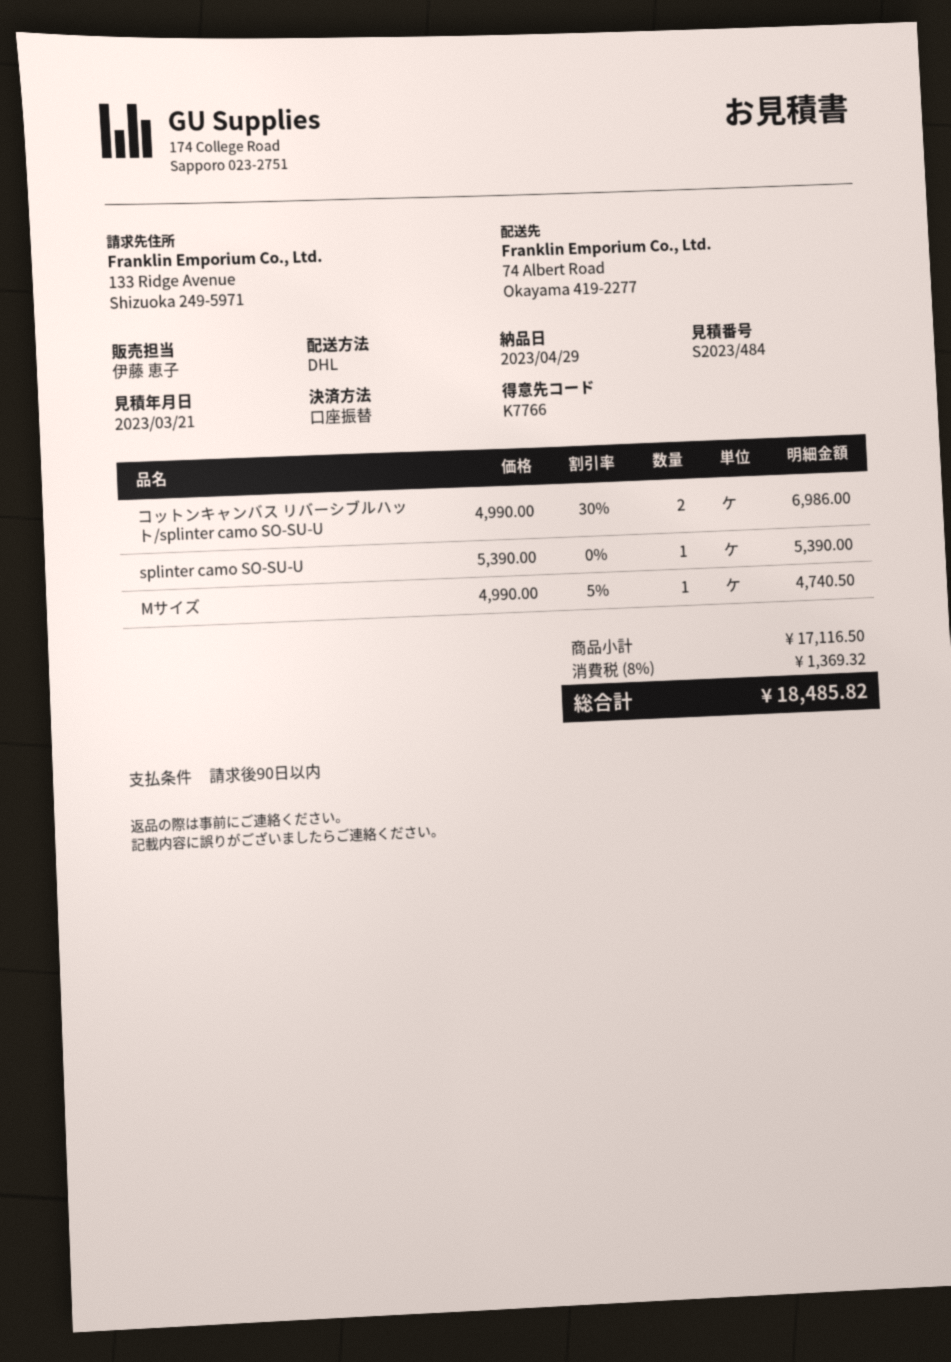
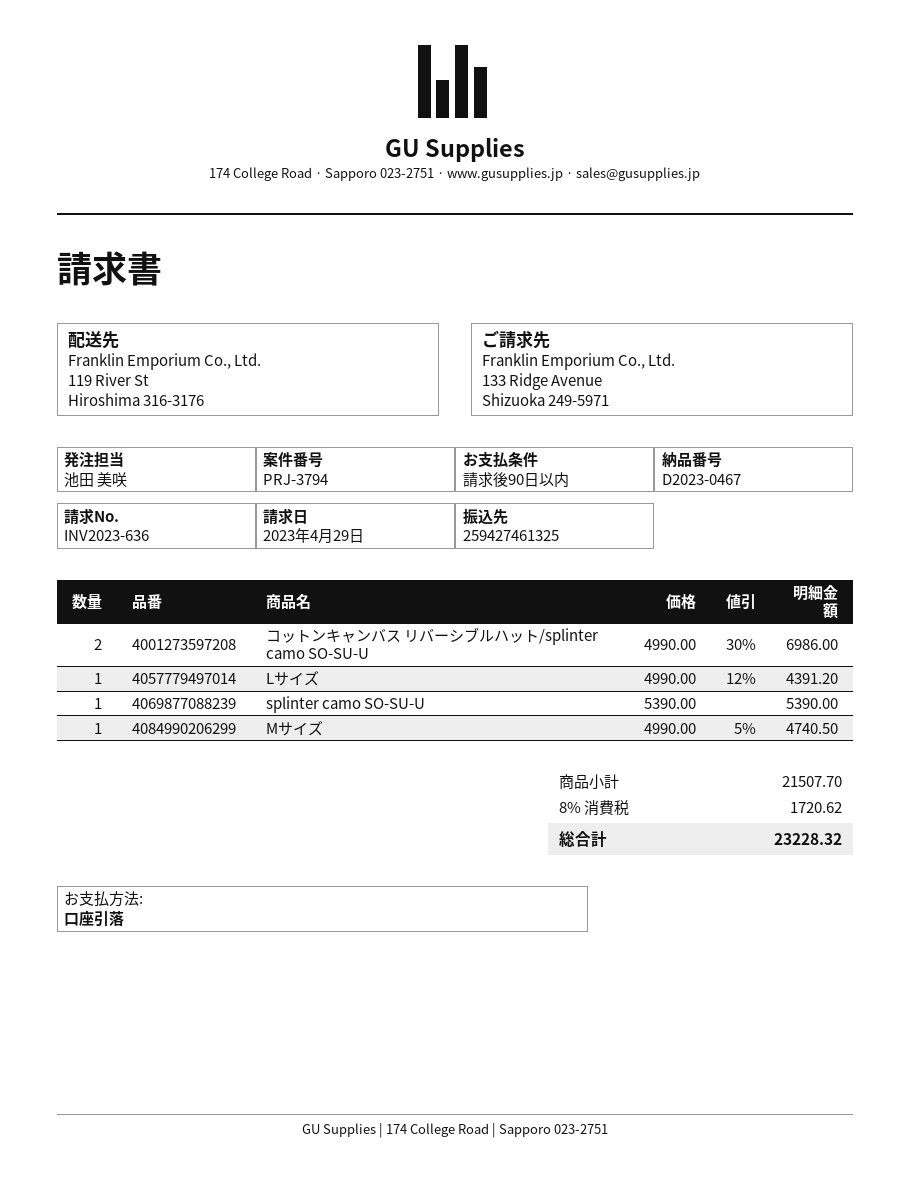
ship to: 74 Albert Road, Okayama 419-2277 -> 119 River St, Hiroshima 316-3176
Lサイズ: none -> 1 x 4990.00 - 12% = 4391.20
subtotal: 17116.50 -> 21507.70
tax: 8% = 1369.32 -> 8% = 1720.62
total: 18485.82 -> 23228.32

